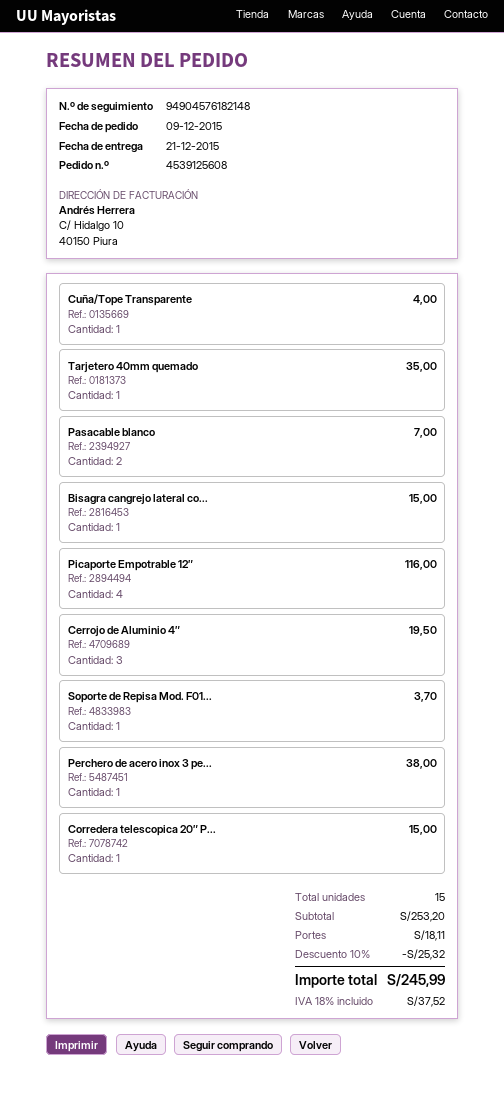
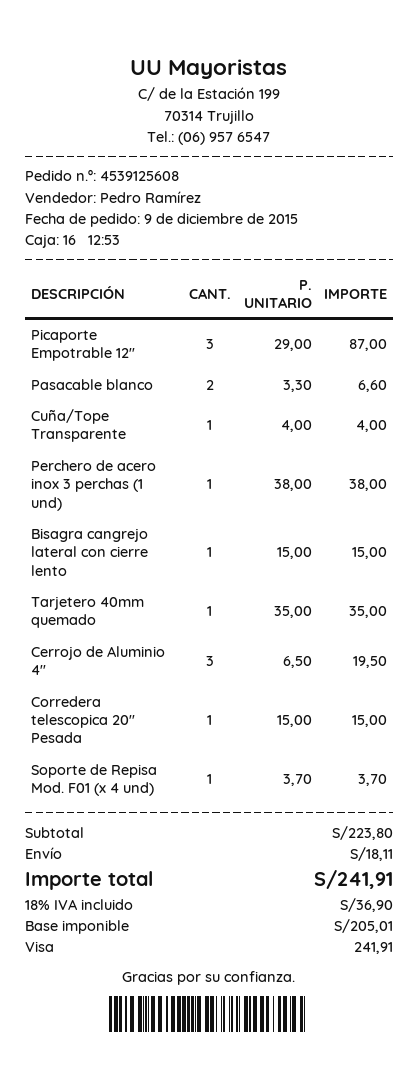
Pasacable blanco: 2 for 7.00 -> 2 for 6.60
Picaporte Empotrable 12″: 4 for 116.00 -> 3 for 87.00
subtotal: 253.20 -> 223.80
discount: 10% = 25.32 -> none
tax: 18% = 37.52 -> 18% = 36.90
total: 245.99 -> 241.91

